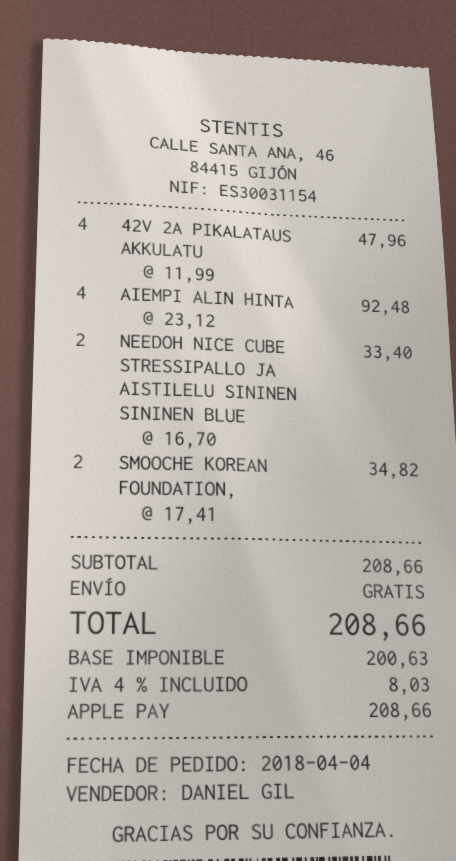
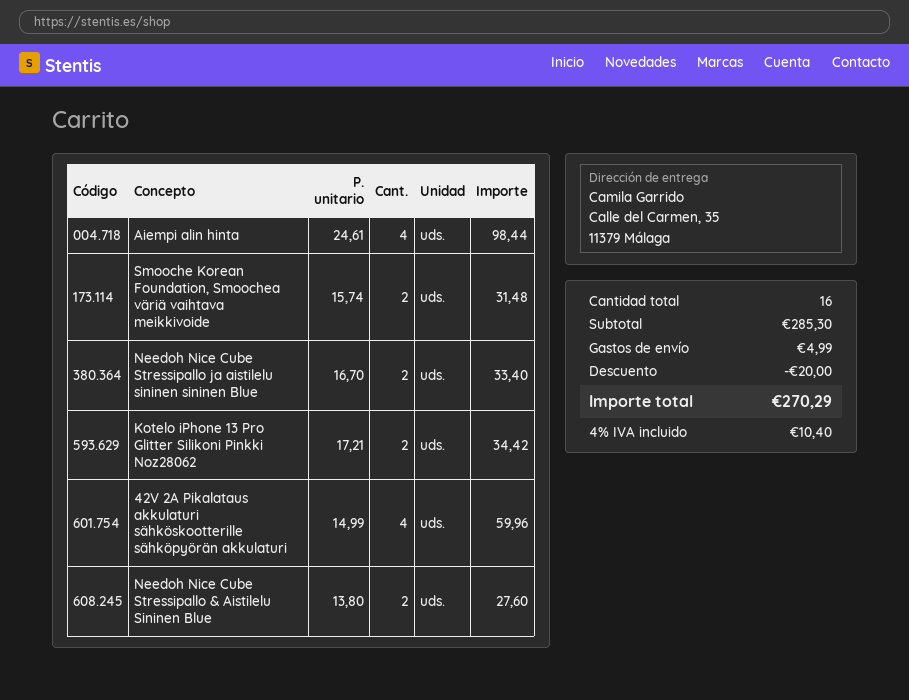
42V 2A PIKALATAUS AKKULATU: 4 x 11.99 = 47.96 -> 4 x 14.99 = 59.96
AIEMPI ALIN HINTA: 4 x 23.12 = 92.48 -> 4 x 24.61 = 98.44
SMOOCHE KOREAN FOUNDATION,: 2 x 17.41 = 34.82 -> 2 x 15.74 = 31.48
Kotelo iPhone 13 Pro Glitter Silikoni Pinkki Noz28062: none -> 2 x 17.21 = 34.42
Needoh Nice Cube Stressipallo & Aistilelu Sininen Blue: none -> 2 x 13.80 = 27.60
subtotal: 208.66 -> 285.30
discount: none -> 20.00
shipping: 0.00 -> 4.99
tax: 4% = 8.03 -> 4% = 10.40
total: 208.66 -> 270.29

